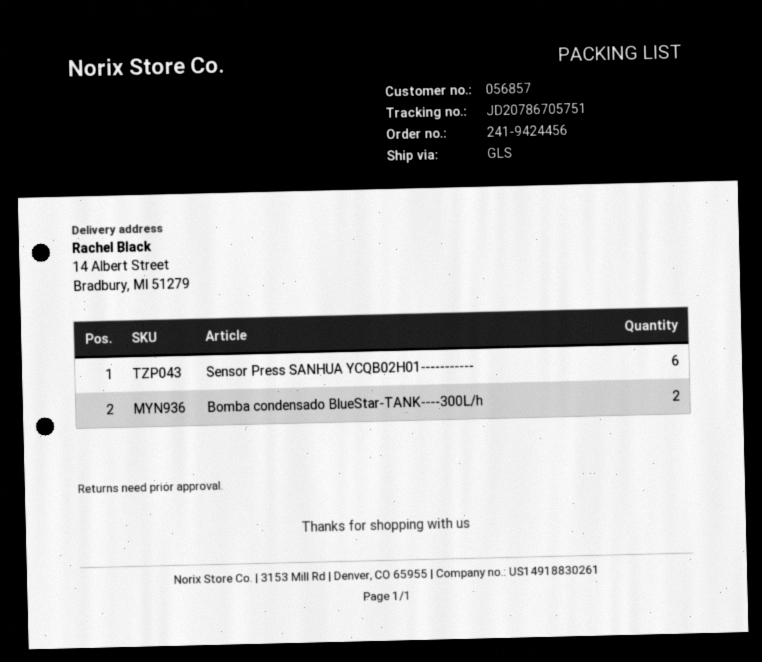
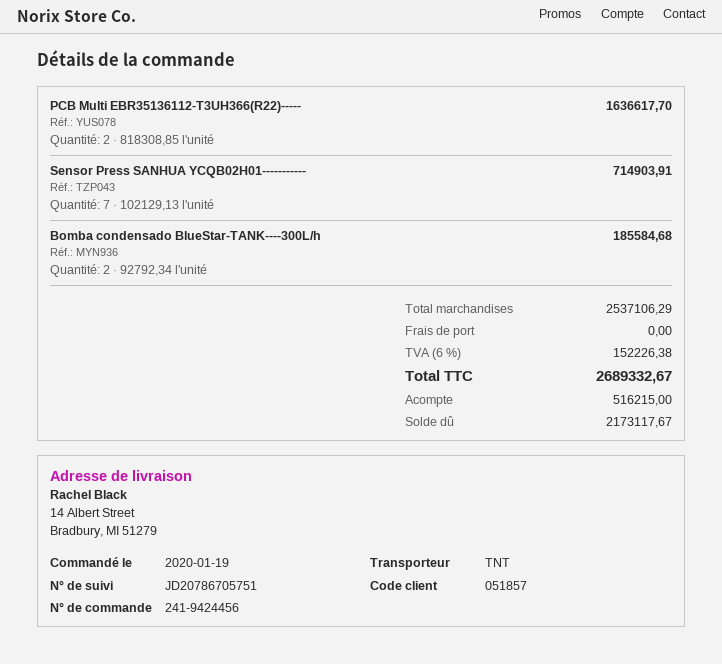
customer number: 056857 -> 051857
shipping method: GLS -> TNT
Sensor Press SANHUA YCQB02H01-----------: 6 -> 7
PCB Multi EBR35136112-T3UH366(R22)-----: none -> 2

